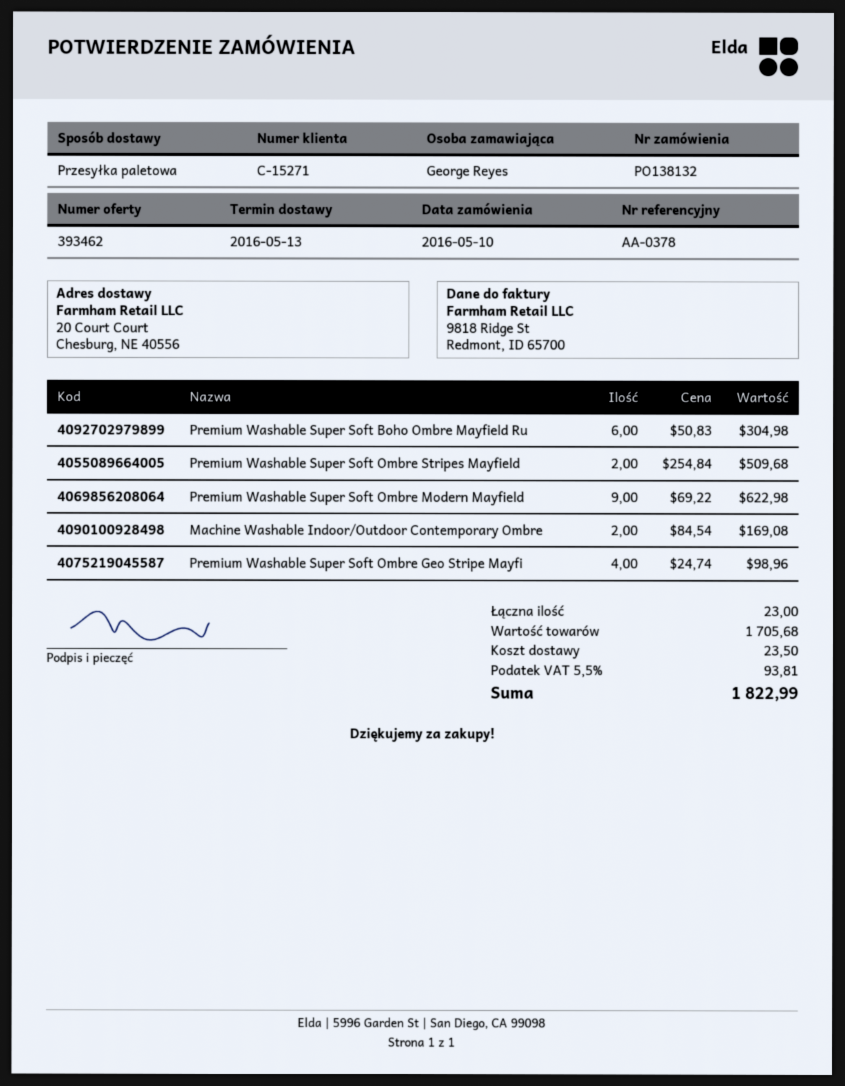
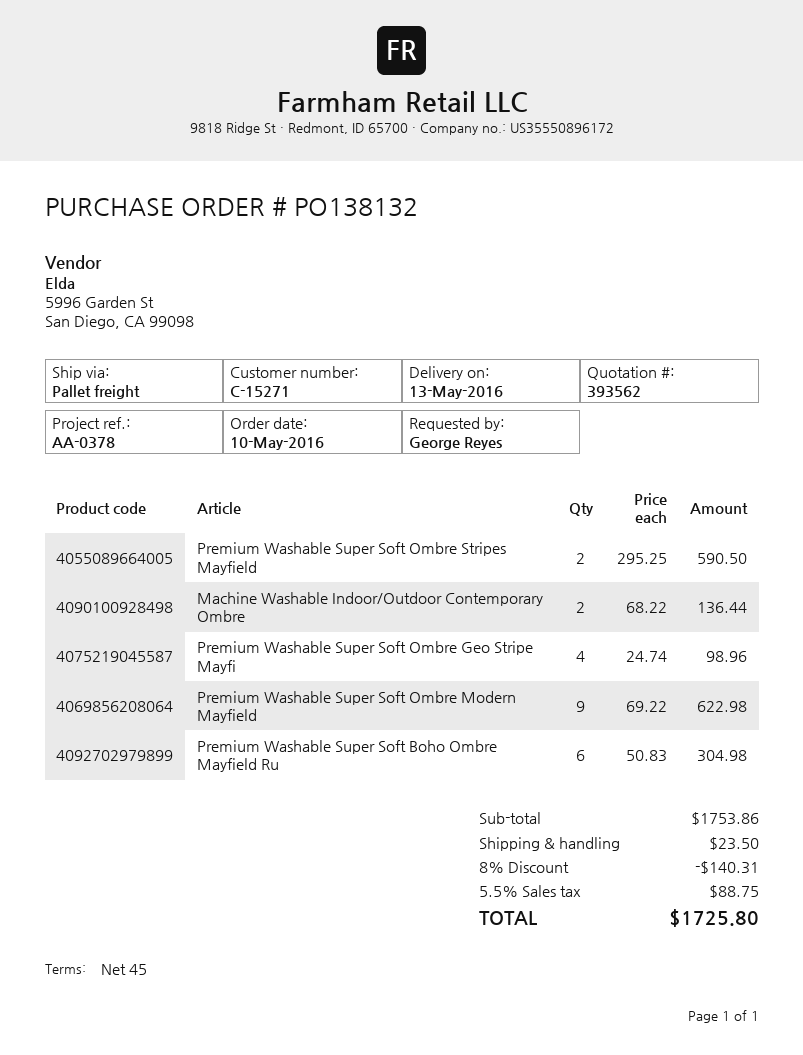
quote number: 393462 -> 393562
Premium Washable Super Soft Ombre Stripes Mayfield: 2 x 254.84 = 509.68 -> 2 x 295.25 = 590.50
Machine Washable Indoor/Outdoor Contemporary Ombre: 2 x 84.54 = 169.08 -> 2 x 68.22 = 136.44
subtotal: 1705.68 -> 1753.86
discount: none -> 8% = 140.31
tax: 5.5% = 93.81 -> 5.5% = 88.75
total: 1822.99 -> 1725.80

